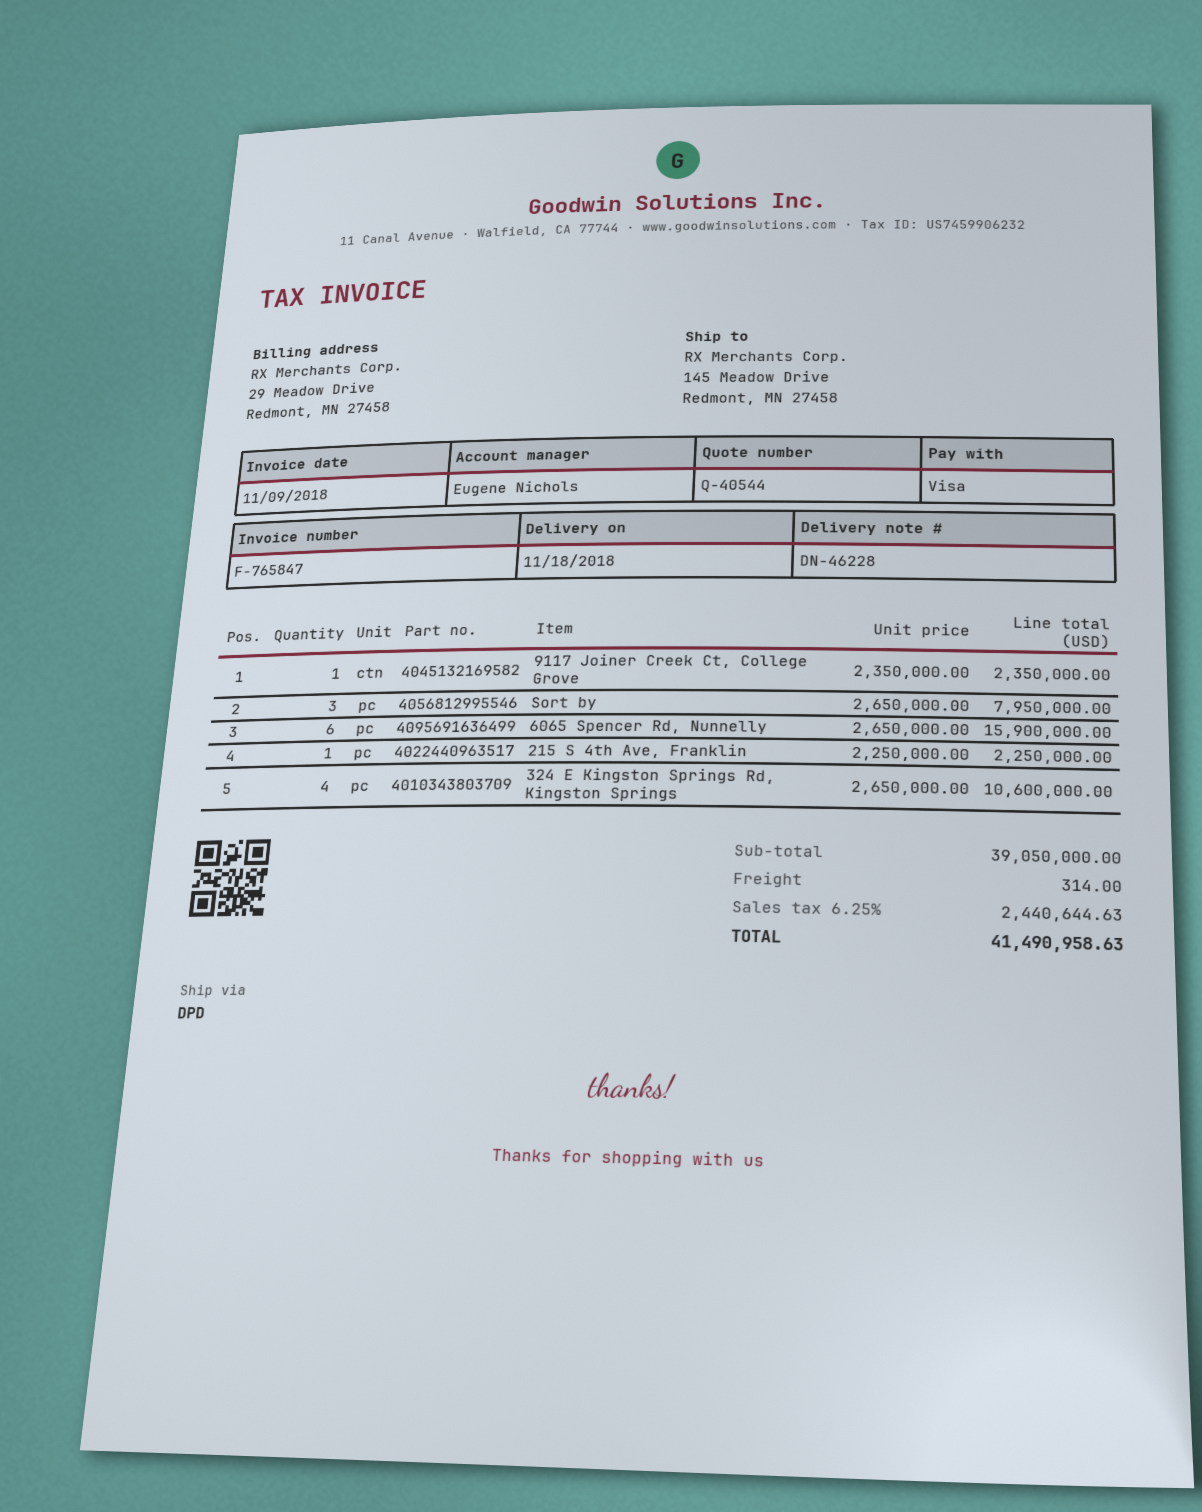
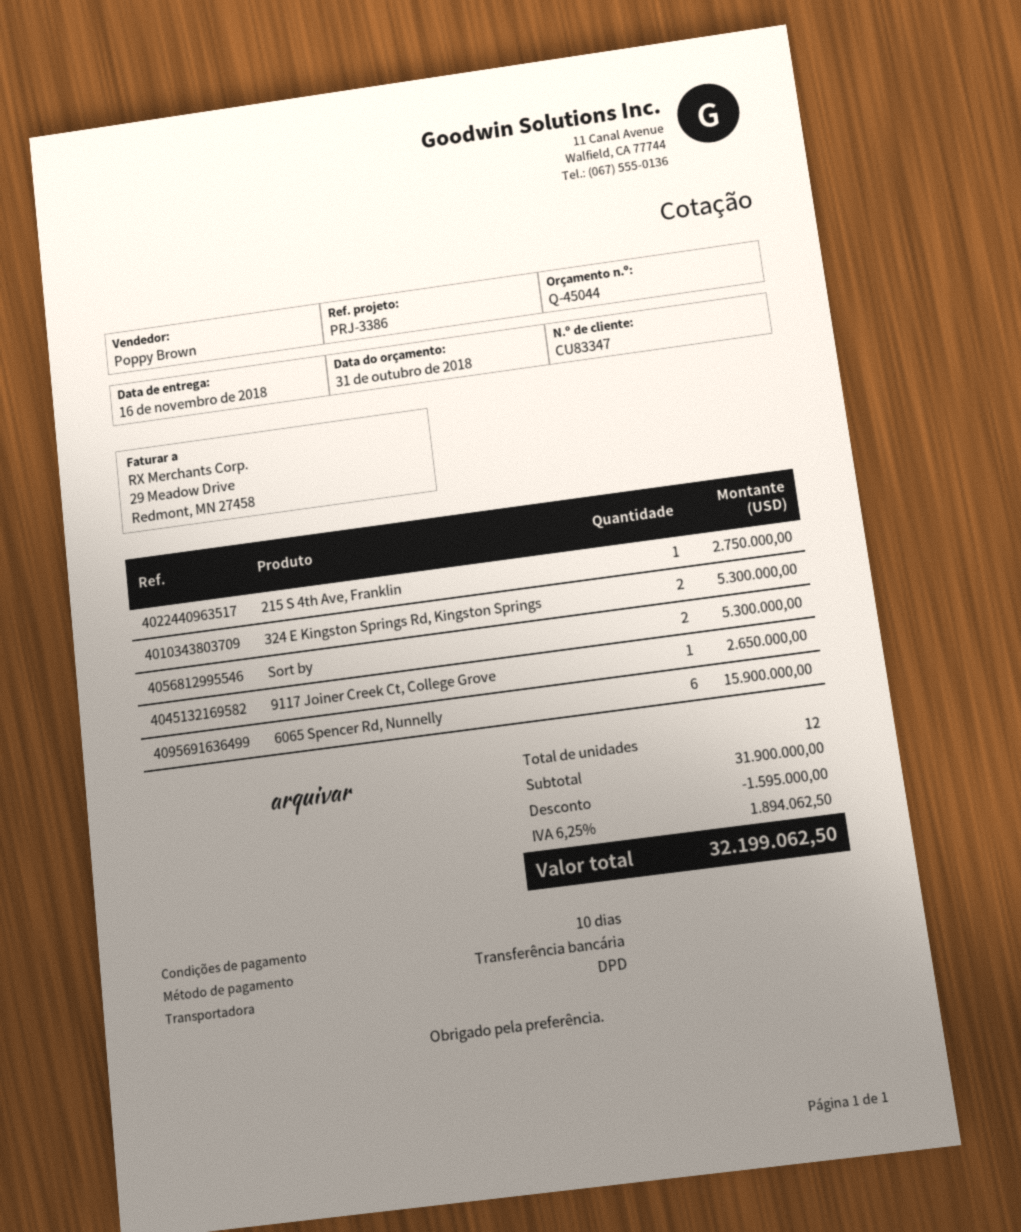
quote number: Q-40544 -> Q-45044
delivery date: 2018-11-18 -> 2018-11-16
sales rep: Eugene Nichols -> Poppy Brown
payment method: Visa -> bank transfer
9117 Joiner Creek Ct, College Grove: 1 for 2350000.00 -> 1 for 2650000.00
Sort by: 3 for 7950000.00 -> 2 for 5300000.00
215 S 4th Ave, Franklin: 1 for 2250000.00 -> 1 for 2750000.00
324 E Kingston Springs Rd, Kingston Springs: 4 for 10600000.00 -> 2 for 5300000.00
subtotal: 39050000.00 -> 31900000.00
discount: none -> 1595000.00
shipping: 314.00 -> none
tax: 6.25% = 2440644.63 -> 6.25% = 1894062.50
total: 41490958.63 -> 32199062.50

